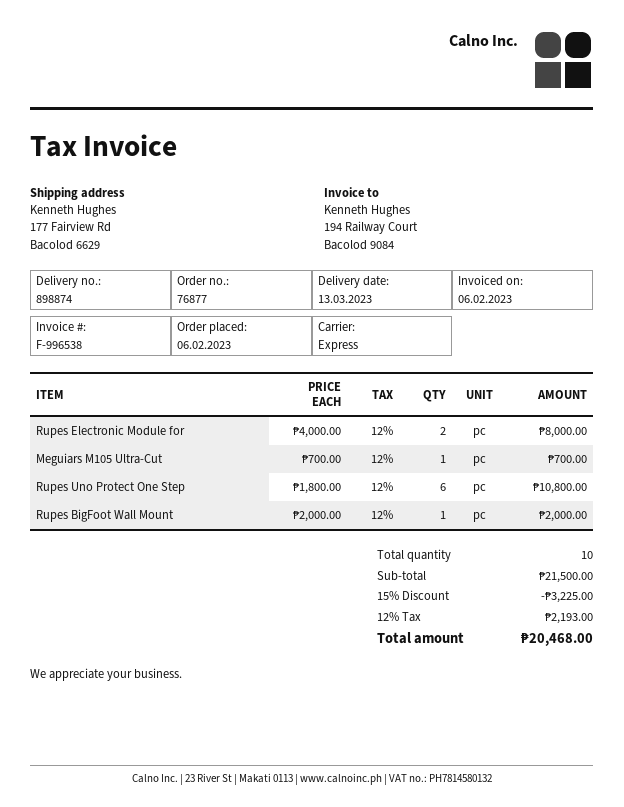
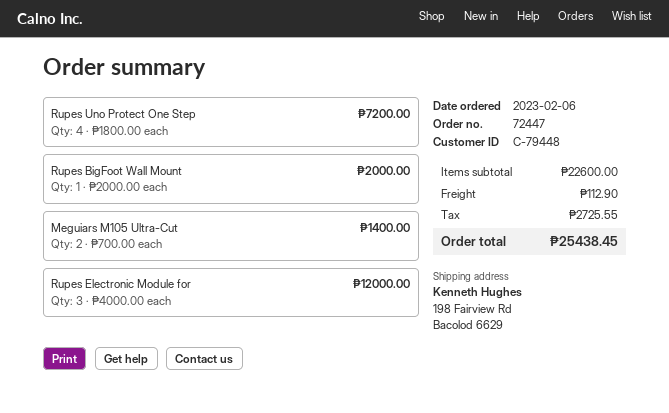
order number: 76877 -> 72447
ship to: 177 Fairview Rd, Bacolod 6629 -> 198 Fairview Rd, Bacolod 6629
Rupes Electronic Module for: 2 x 4000.00 = 8000.00 -> 3 x 4000.00 = 12000.00
Meguiars M105 Ultra-Cut: 1 x 700.00 = 700.00 -> 2 x 700.00 = 1400.00
Rupes Uno Protect One Step: 6 x 1800.00 = 10800.00 -> 4 x 1800.00 = 7200.00
subtotal: 21500.00 -> 22600.00
discount: 15% = 3225.00 -> none
shipping: none -> 112.90
tax: 2193.00 -> 2725.55
total: 20468.00 -> 25438.45

